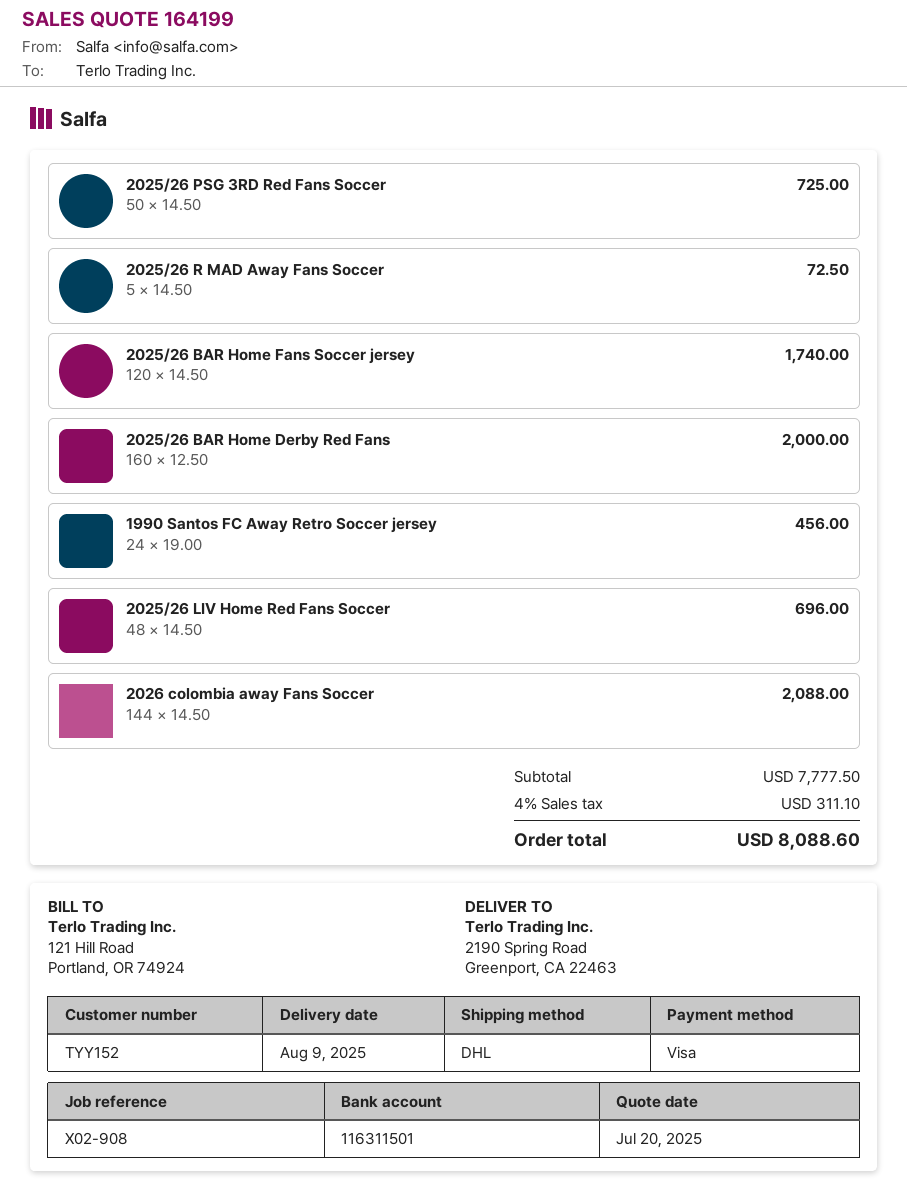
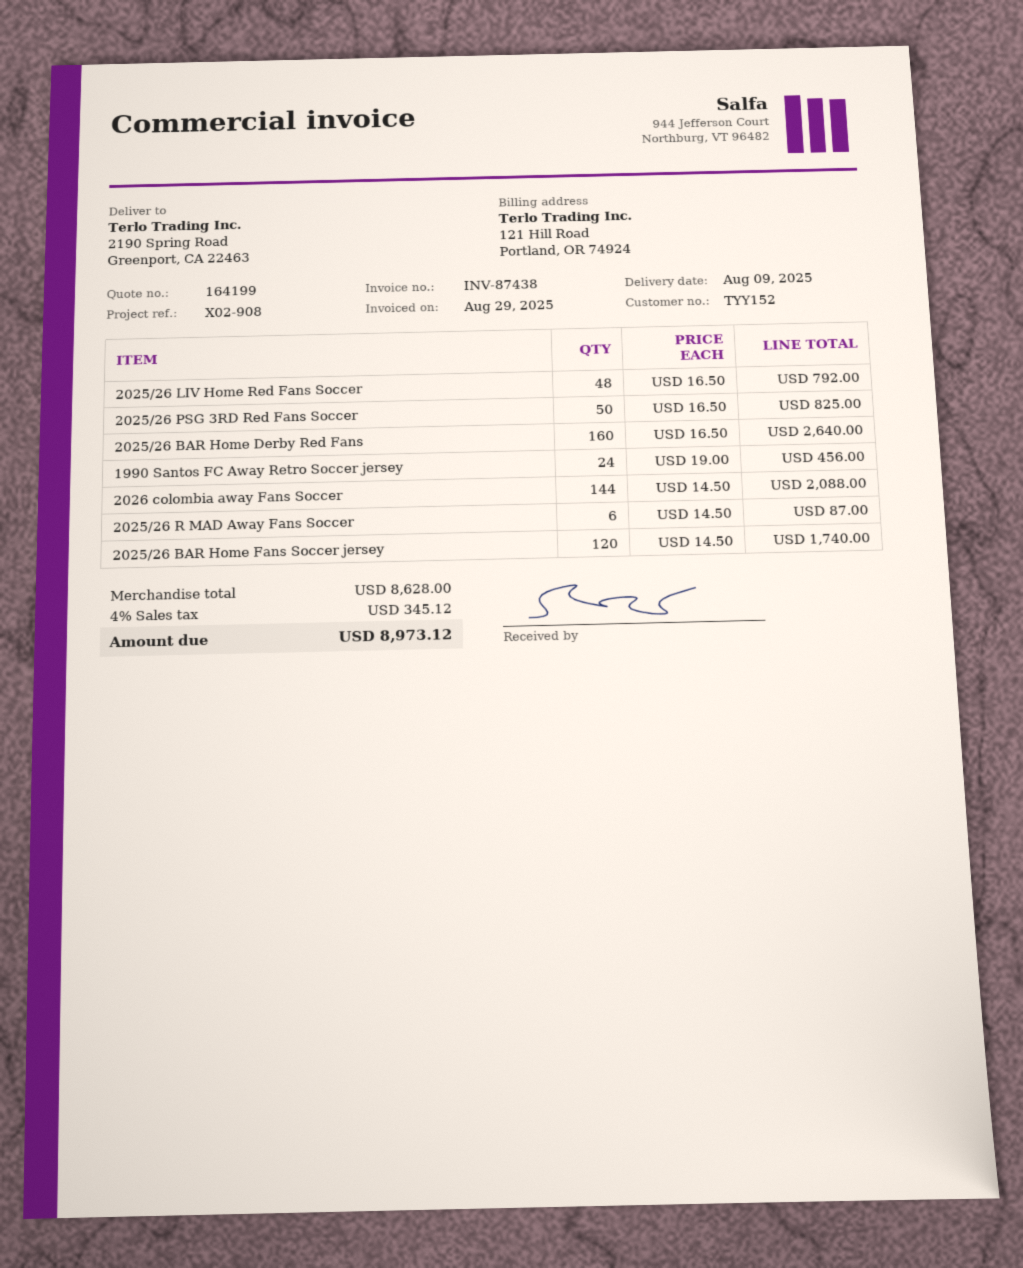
2025/26 PSG 3RD Red Fans Soccer: 50 x 14.50 = 725.00 -> 50 x 16.50 = 825.00
2025/26 R MAD Away Fans Soccer: 5 x 14.50 = 72.50 -> 6 x 14.50 = 87.00
2025/26 BAR Home Derby Red Fans: 160 x 12.50 = 2000.00 -> 160 x 16.50 = 2640.00
2025/26 LIV Home Red Fans Soccer: 48 x 14.50 = 696.00 -> 48 x 16.50 = 792.00
subtotal: 7777.50 -> 8628.00
tax: 4% = 311.10 -> 4% = 345.12
total: 8088.60 -> 8973.12

